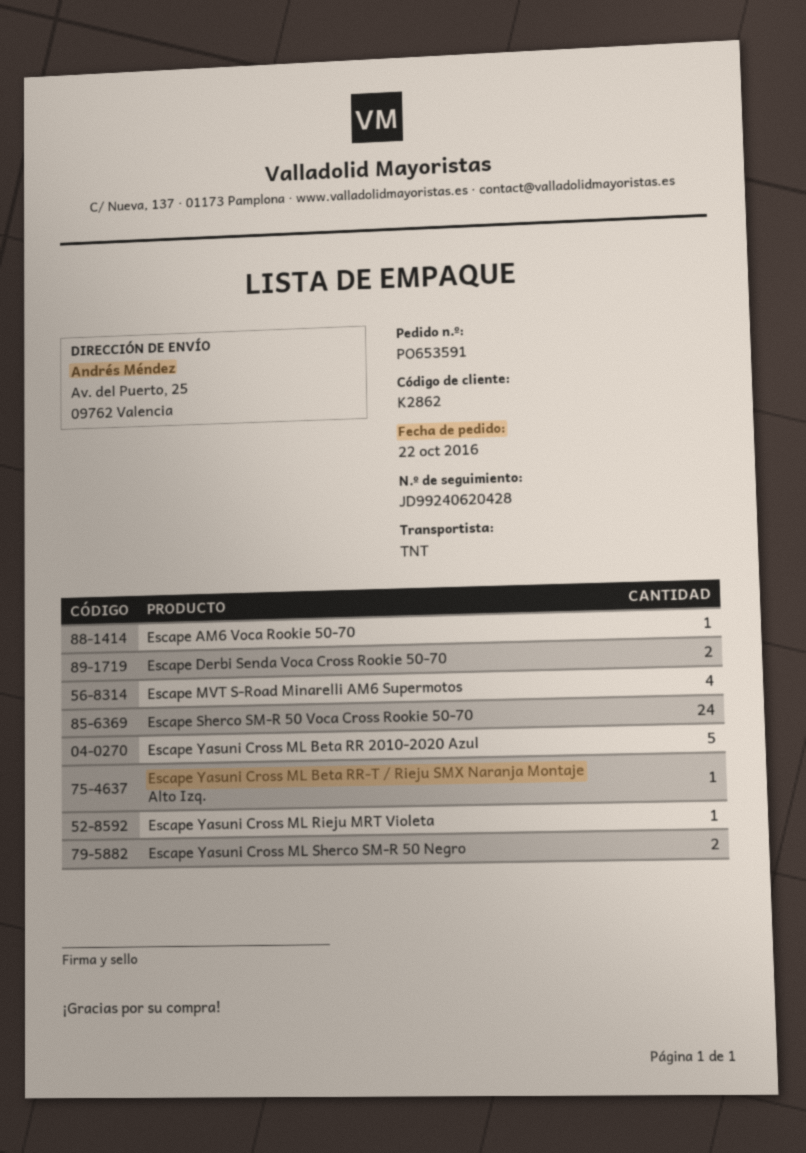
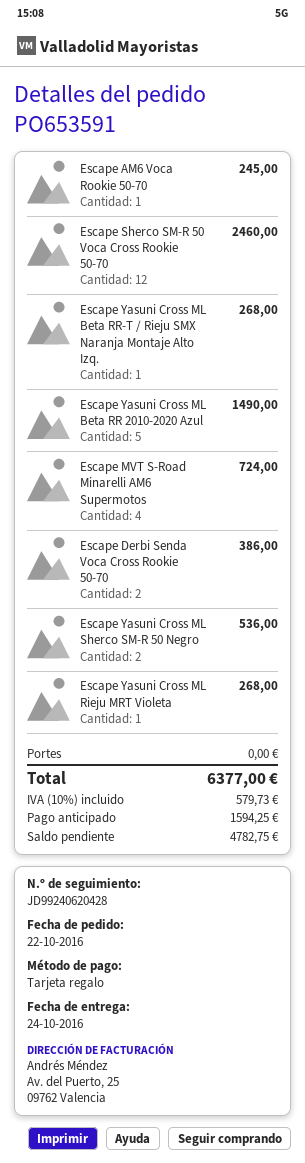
Escape Sherco SM-R 50 Voca Cross Rookie 50-70: 24 -> 12

